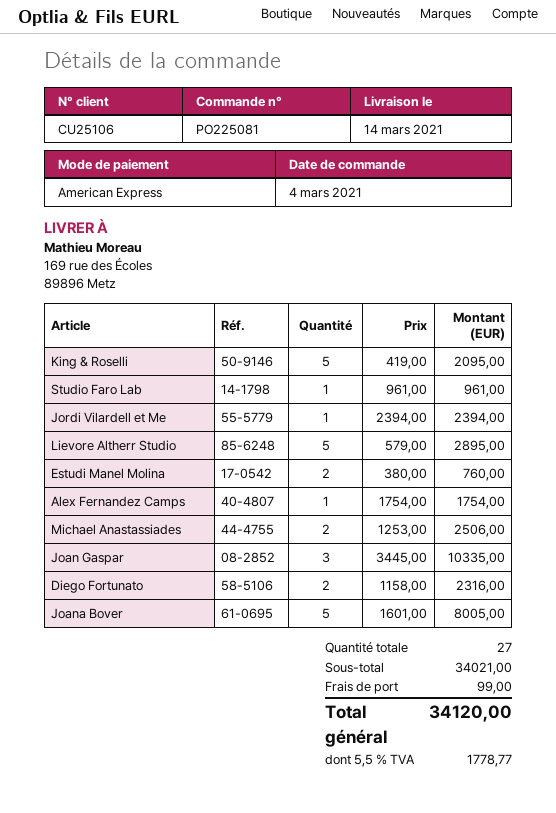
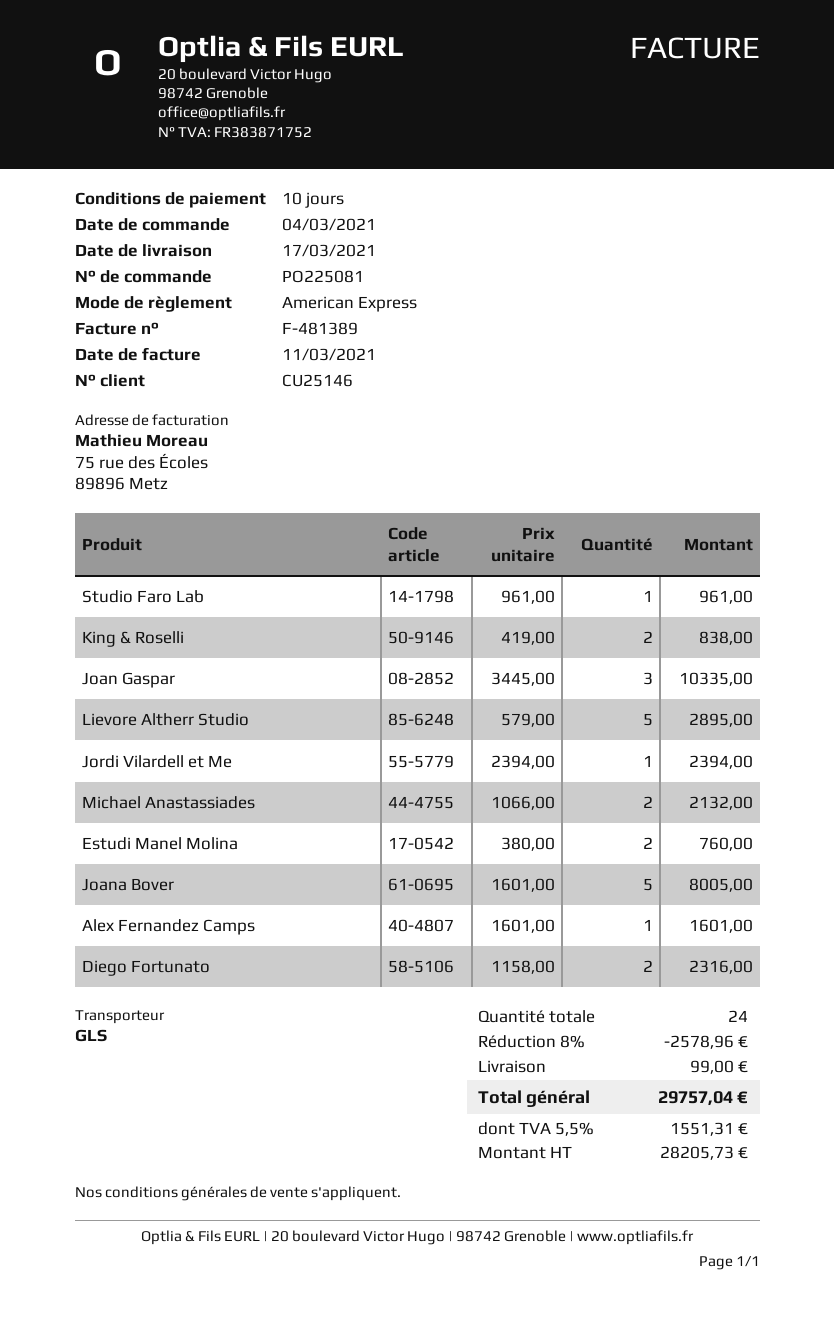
delivery date: 2021-03-14 -> 2021-03-17
customer number: CU25106 -> CU25146
King & Roselli: 5 x 419.00 = 2095.00 -> 2 x 419.00 = 838.00
Alex Fernandez Camps: 1 x 1754.00 = 1754.00 -> 1 x 1601.00 = 1601.00
Michael Anastassiades: 2 x 1253.00 = 2506.00 -> 2 x 1066.00 = 2132.00
total quantity: 27 -> 24
discount: none -> 8% = 2578.96
tax: 5.5% = 1778.77 -> 5.5% = 1551.31
total: 34120.00 -> 29757.04

